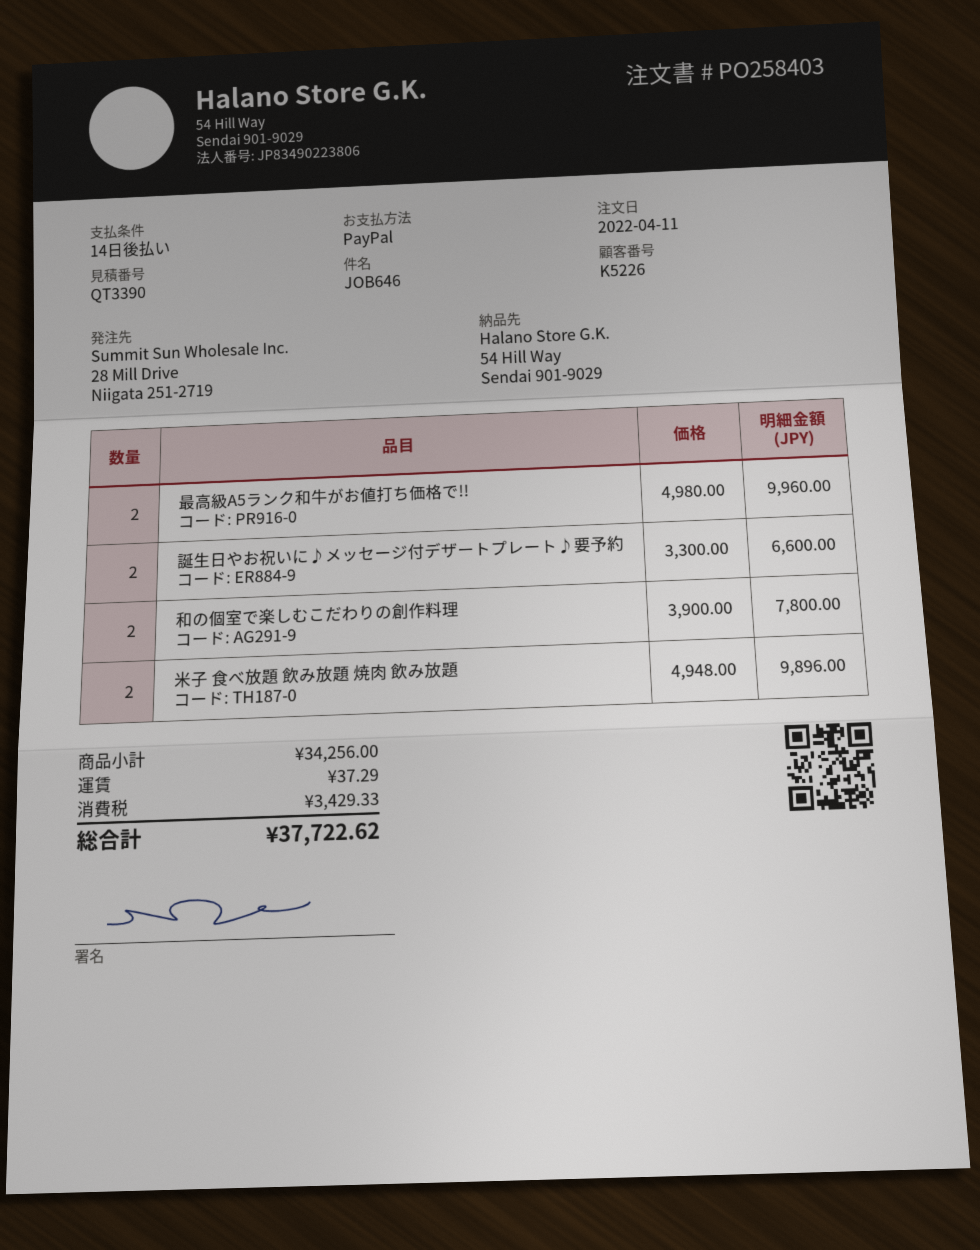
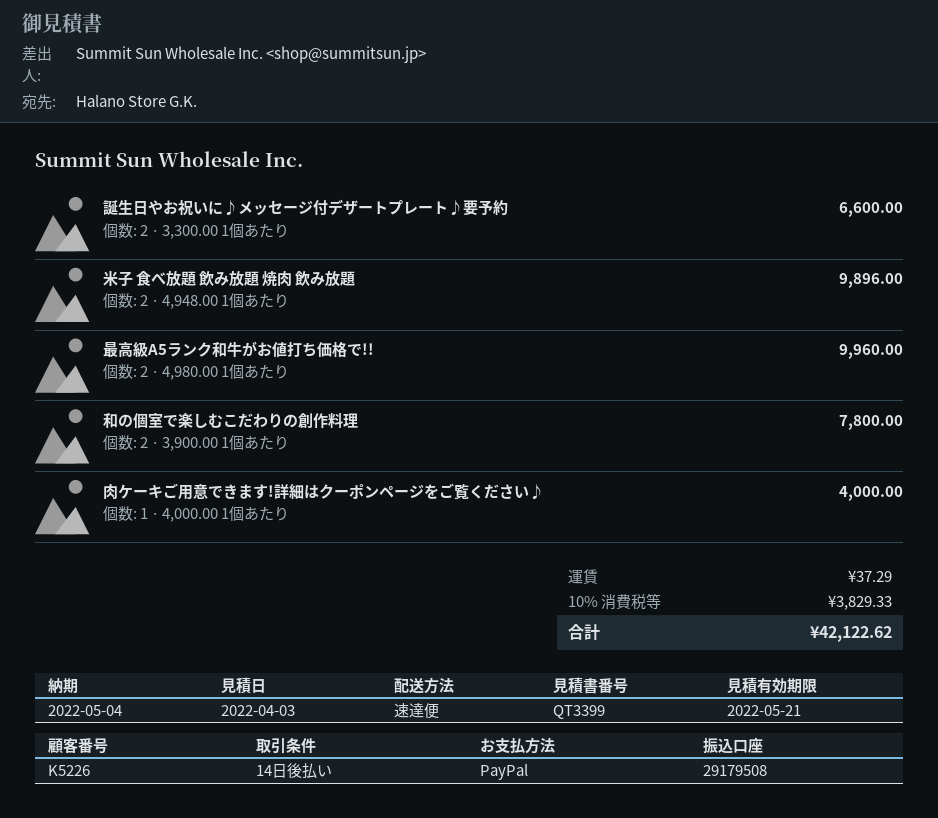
quote number: QT3390 -> QT3399
肉ケーキご用意できます!詳細はクーポンページをご覧ください♪: none -> 1 x 4000.00 = 4000.00
tax: 3429.33 -> 3829.33
total: 37722.62 -> 42122.62

